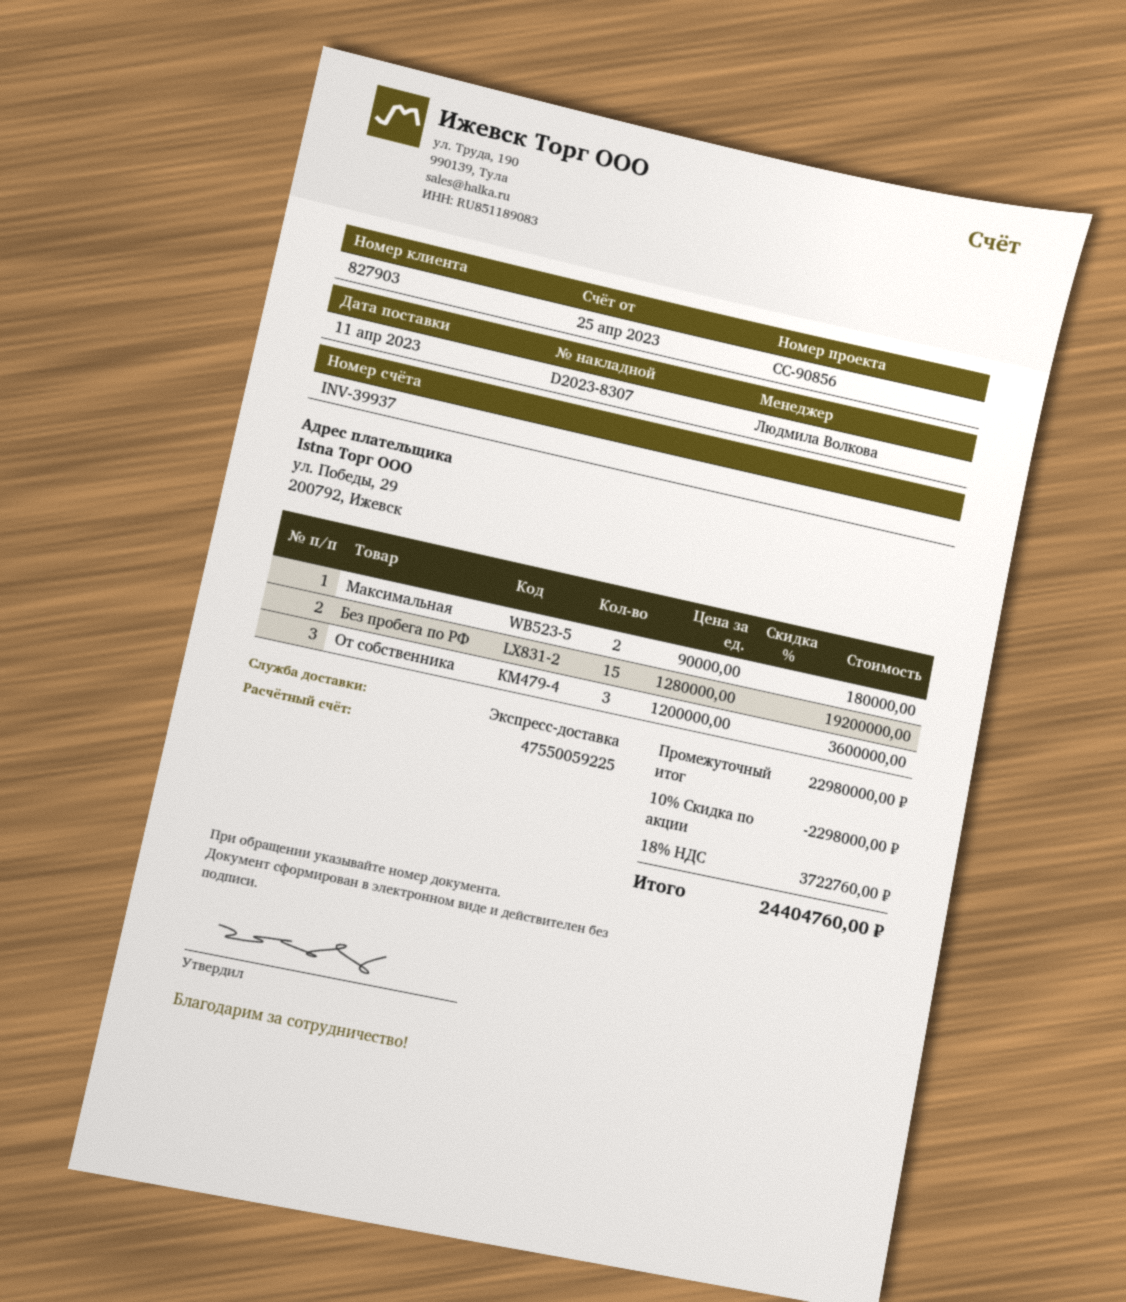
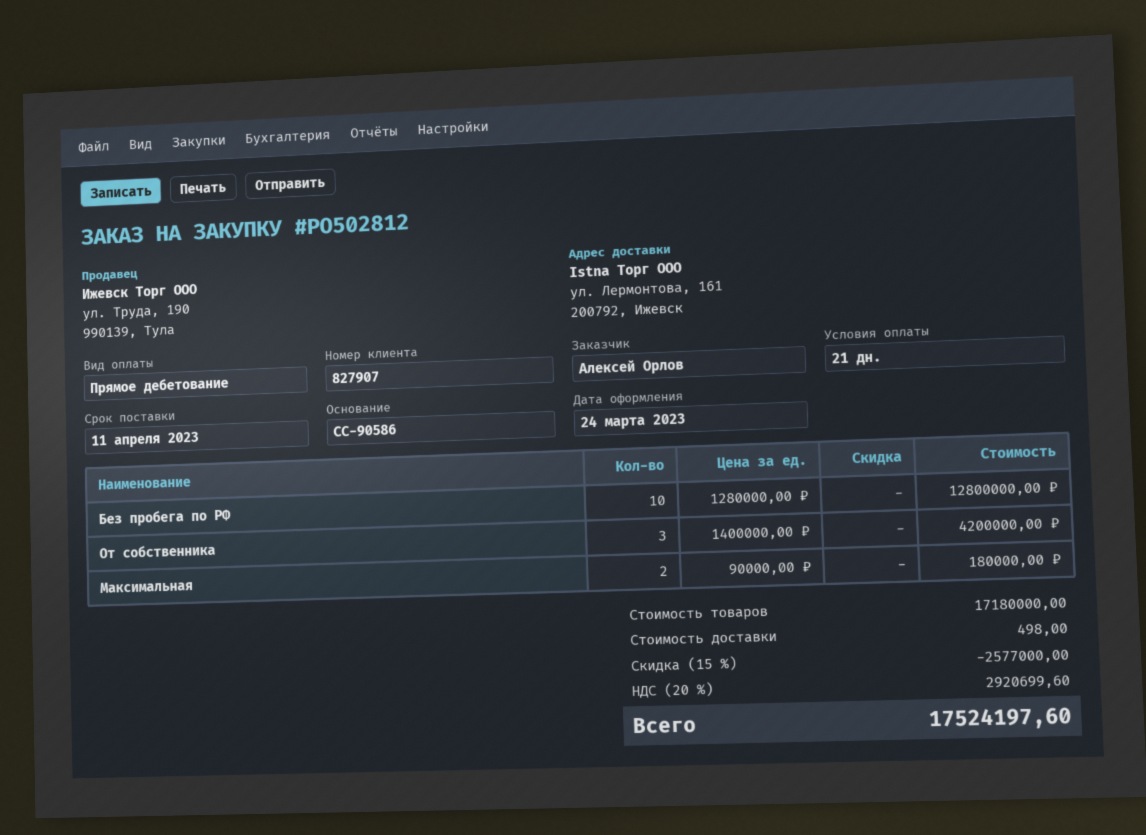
customer number: 827903 -> 827907
reference: CC-90856 -> CC-90586
Без пробега по РФ: 15 x 1280000.00 = 19200000.00 -> 10 x 1280000.00 = 12800000.00
От собственника: 3 x 1200000.00 = 3600000.00 -> 3 x 1400000.00 = 4200000.00
subtotal: 22980000.00 -> 17180000.00
discount: 10% = 2298000.00 -> 15% = 2577000.00
shipping: none -> 498.00
tax: 18% = 3722760.00 -> 20% = 2920699.60
total: 24404760.00 -> 17524197.60

